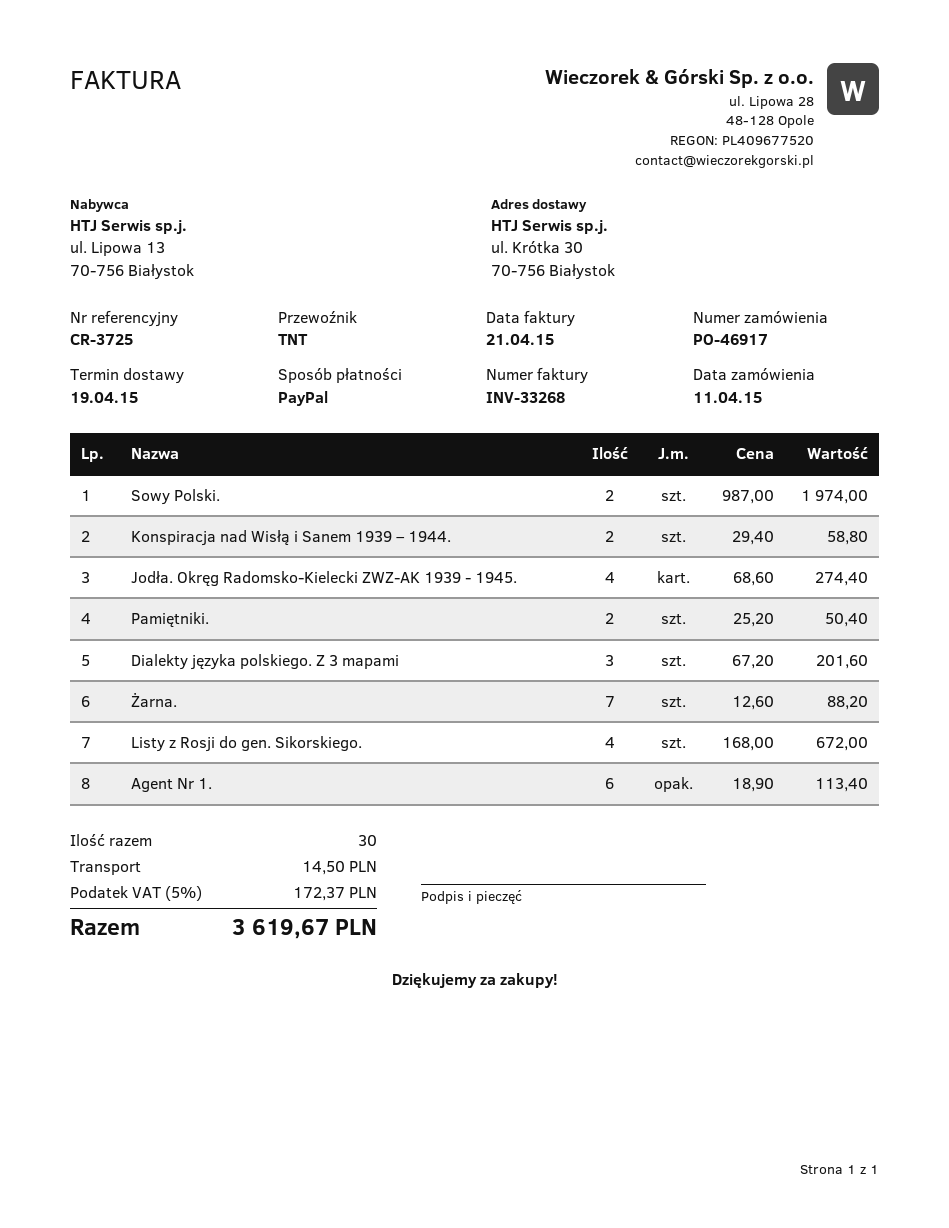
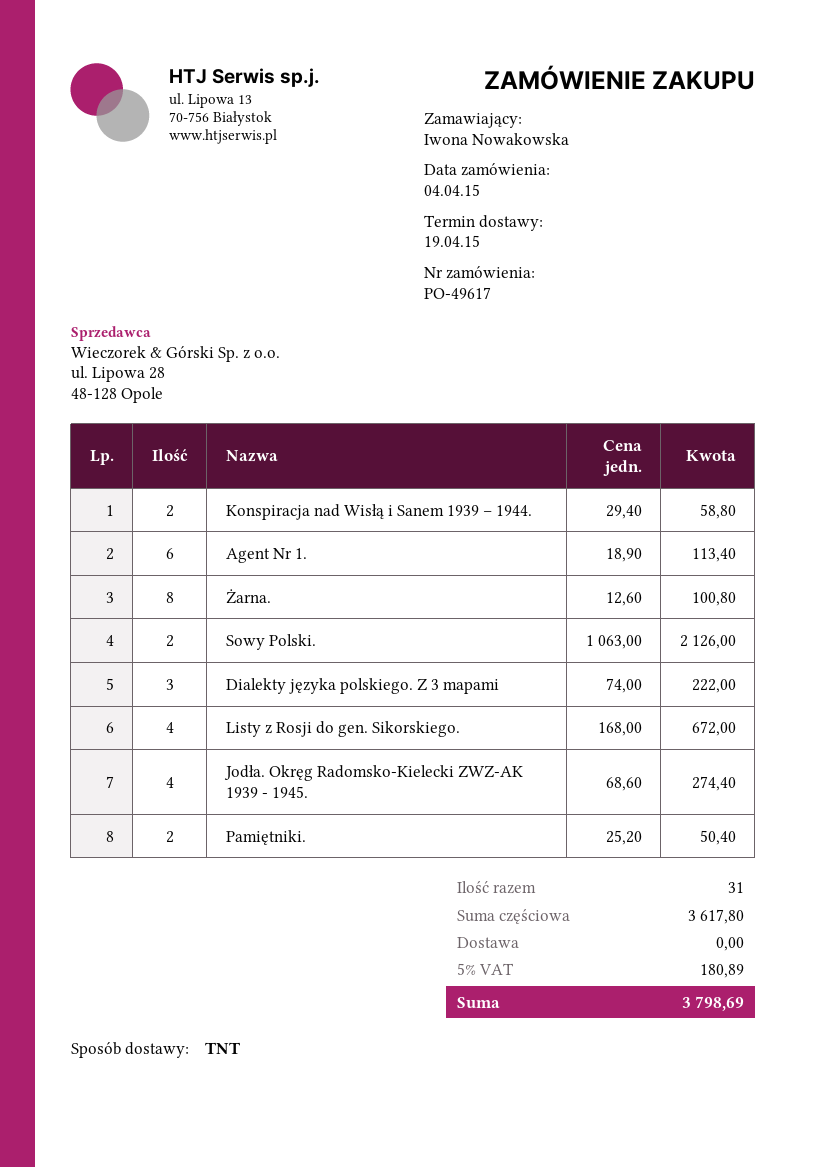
order number: PO-46917 -> PO-49617
order date: 2015-04-11 -> 2015-04-04
Sowy Polski.: 2 x 987.00 = 1974.00 -> 2 x 1063.00 = 2126.00
Dialekty języka polskiego. Z 3 mapami: 3 x 67.20 = 201.60 -> 3 x 74.00 = 222.00
Żarna.: 7 x 12.60 = 88.20 -> 8 x 12.60 = 100.80
total quantity: 30 -> 31
shipping: 14.50 -> 0.00
tax: 5% = 172.37 -> 5% = 180.89
total: 3619.67 -> 3798.69

